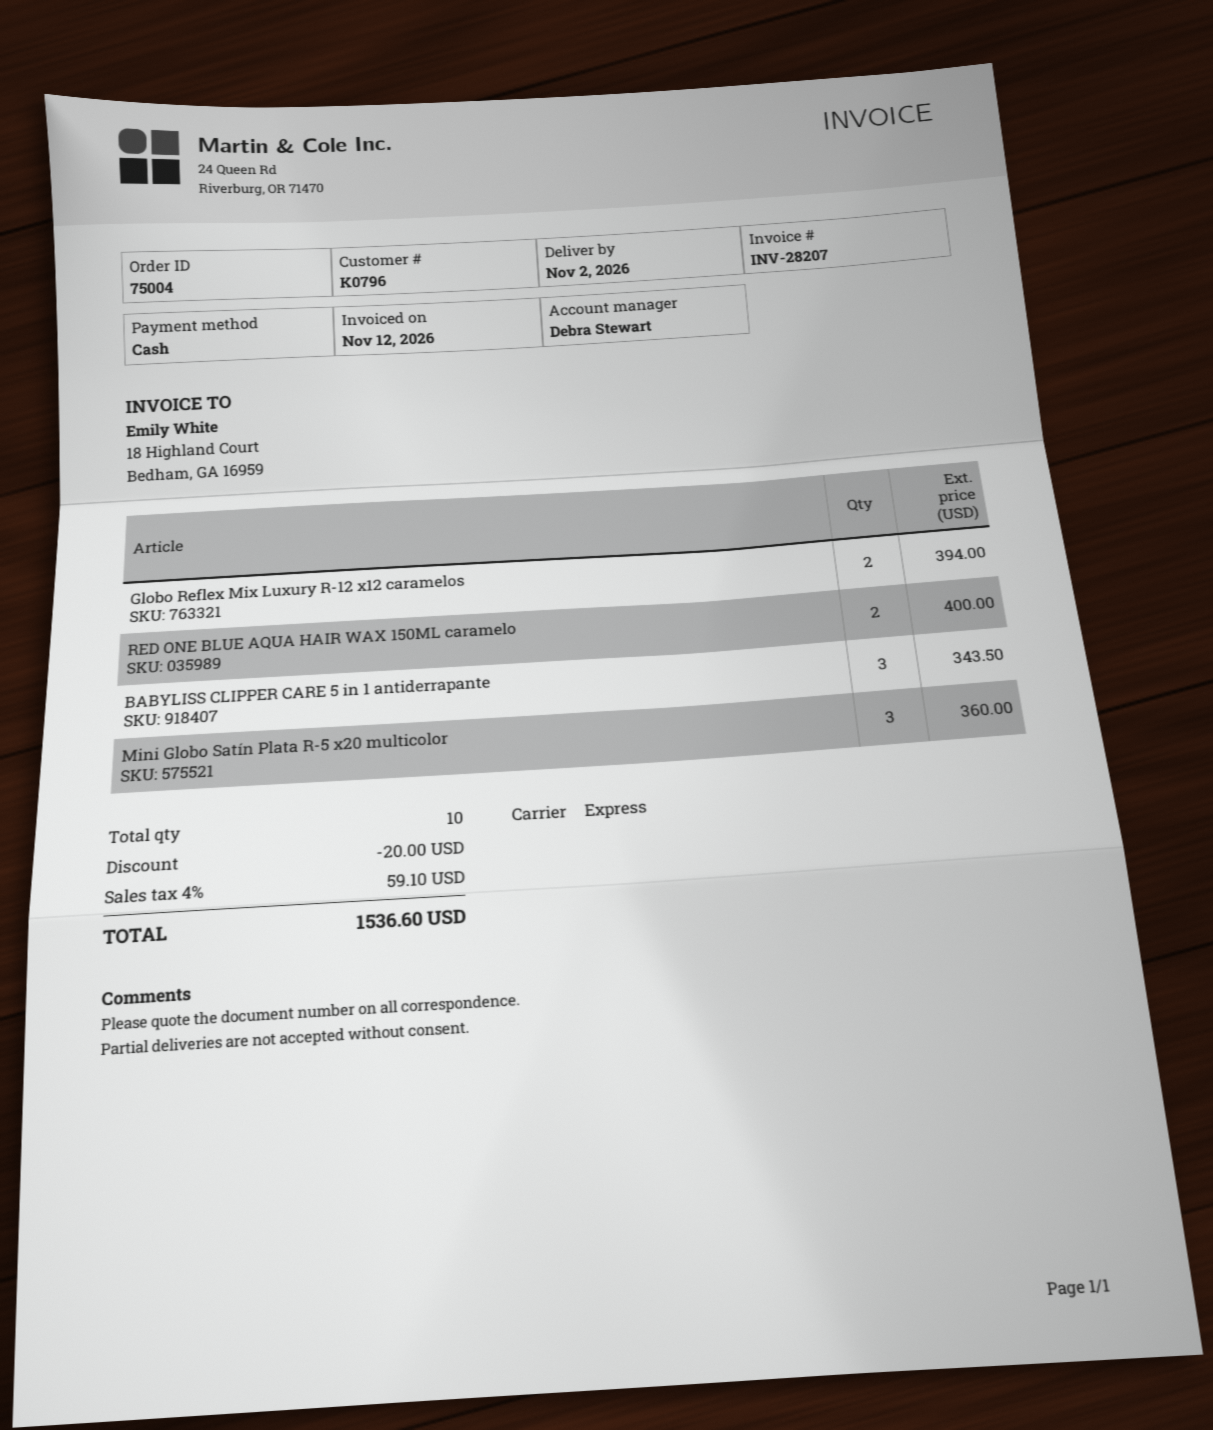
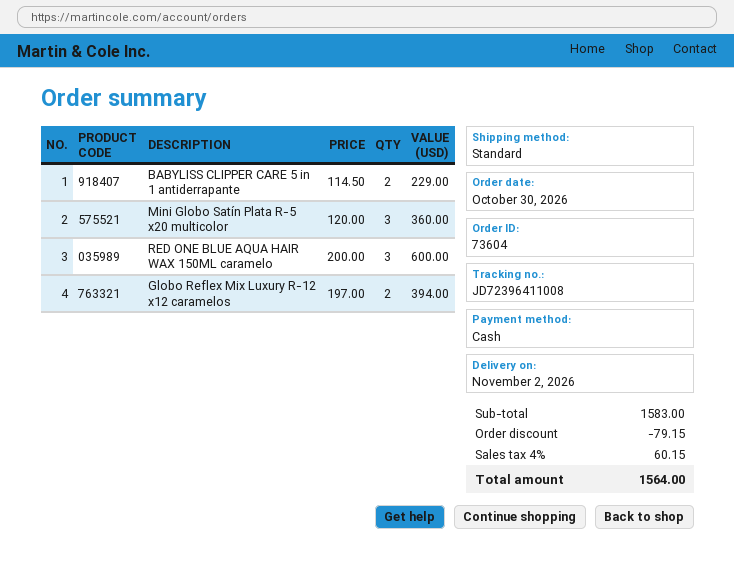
order number: 75004 -> 73604
shipping method: express -> standard
RED ONE BLUE AQUA HAIR WAX 150ML caramelo: 2 for 400.00 -> 3 for 600.00
BABYLISS CLIPPER CARE 5 in 1 antiderrapante: 3 for 343.50 -> 2 for 229.00
discount: 20.00 -> 79.15
tax: 4% = 59.10 -> 4% = 60.15
total: 1536.60 -> 1564.00

